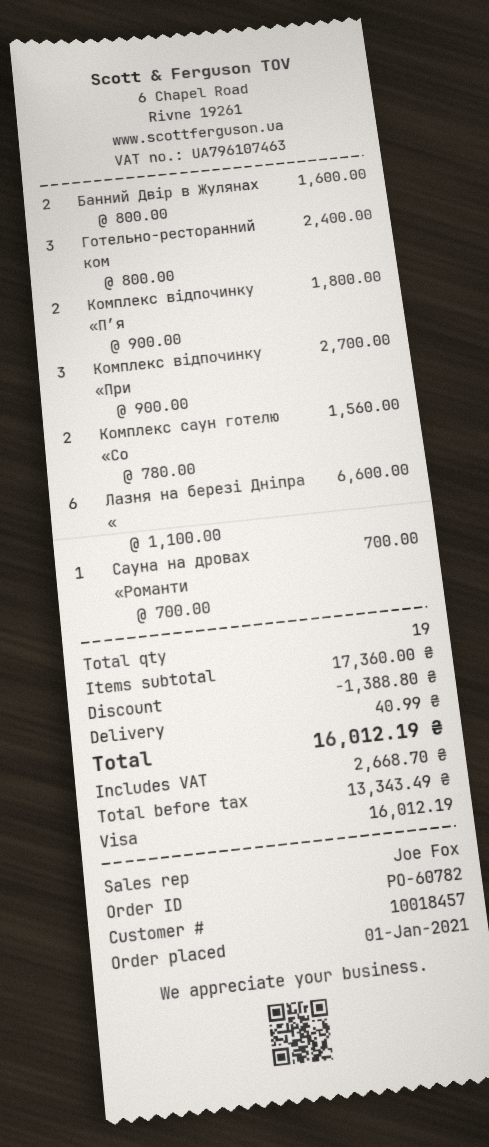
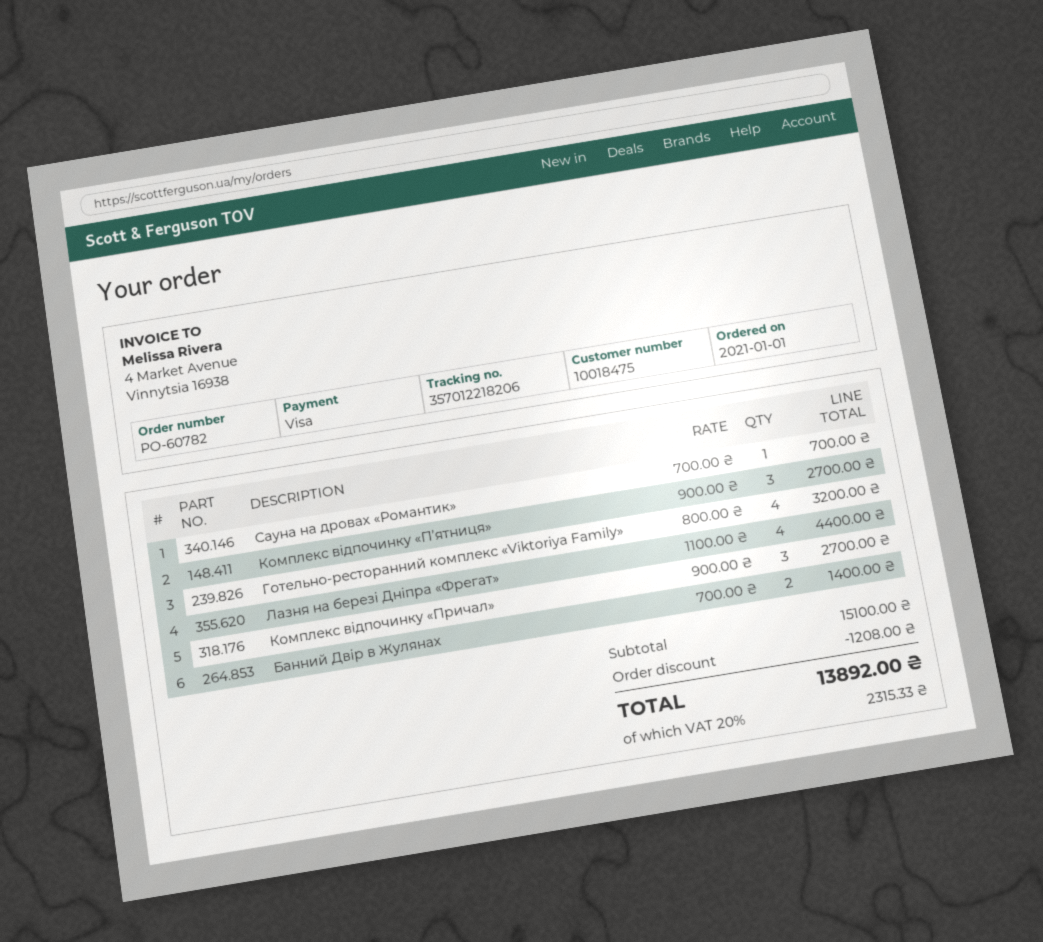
customer number: 10018457 -> 10018475
Банний Двір в Жулянах: 2 x 800.00 = 1600.00 -> 2 x 700.00 = 1400.00
Готельно-ресторанний ком: 3 x 800.00 = 2400.00 -> 4 x 800.00 = 3200.00
Комплекс відпочинку «Пʼя: 2 x 900.00 = 1800.00 -> 3 x 900.00 = 2700.00
Комплекс саун готелю «Со: 2 x 780.00 = 1560.00 -> none
Лазня на березі Дніпра «: 6 x 1100.00 = 6600.00 -> 4 x 1100.00 = 4400.00
subtotal: 17360.00 -> 15100.00
discount: 1388.80 -> 1208.00
shipping: 40.99 -> none
tax: 2668.70 -> 2315.33
total: 16012.19 -> 13892.00

